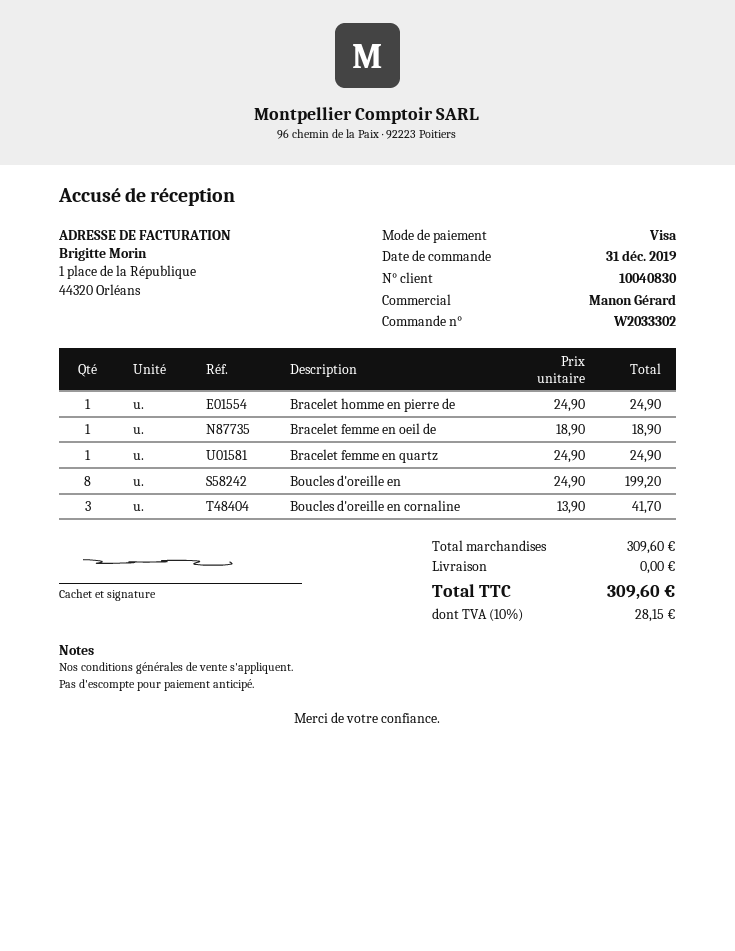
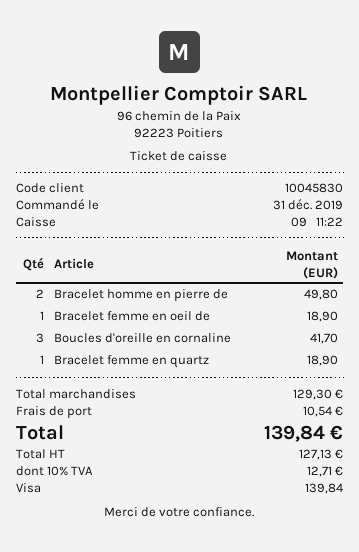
customer number: 10040830 -> 10045830
Bracelet homme en pierre de: 1 for 24.90 -> 2 for 49.80
Bracelet femme en quartz: 1 for 24.90 -> 1 for 18.90
Boucles d'oreille en: 8 for 199.20 -> none
subtotal: 309.60 -> 129.30
shipping: 0.00 -> 10.54
tax: 10% = 28.15 -> 10% = 12.71
total: 309.60 -> 139.84

